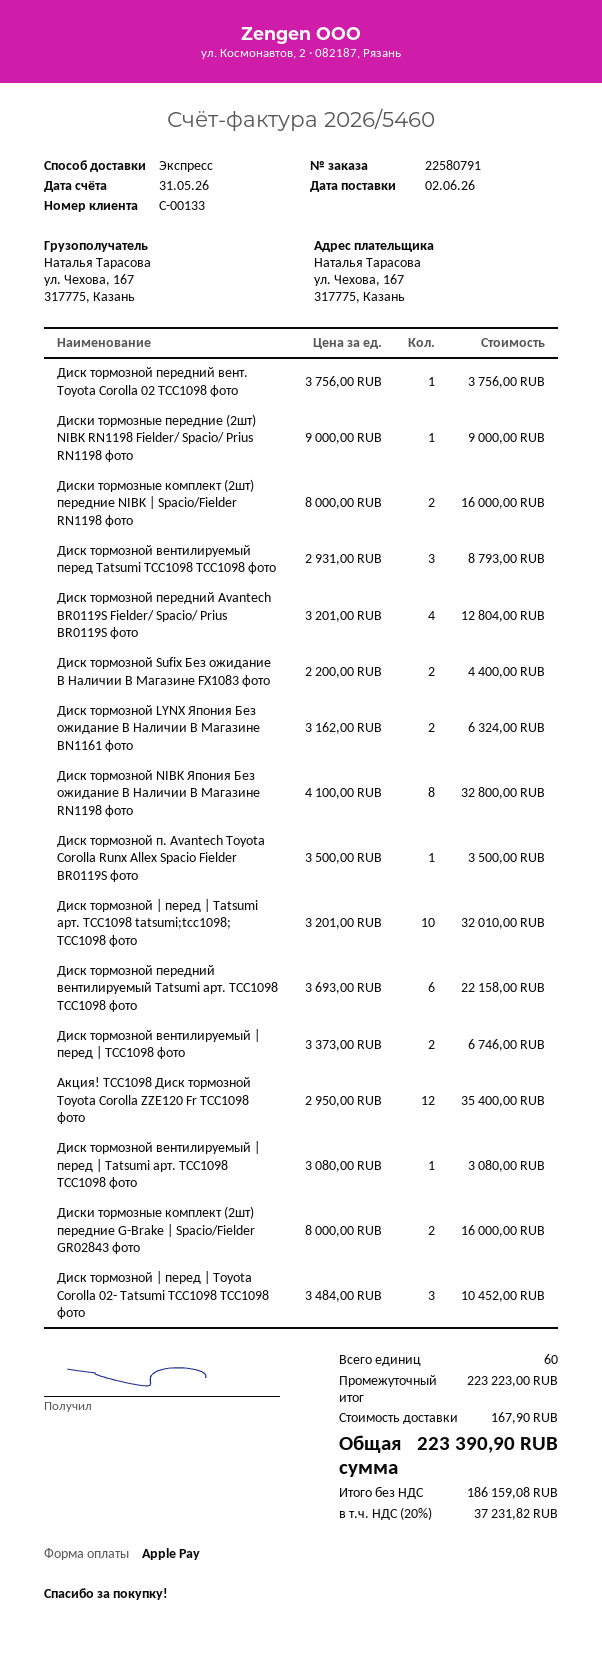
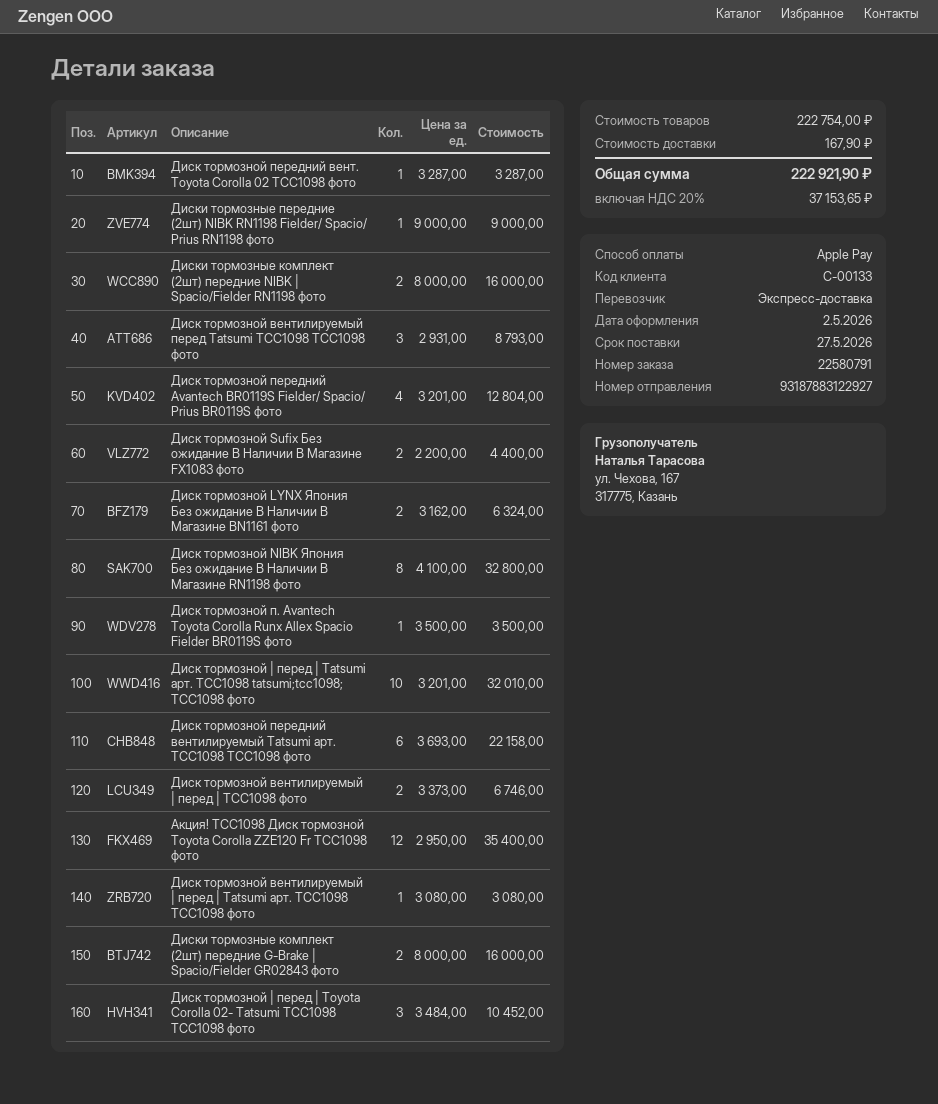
delivery date: 2026-06-02 -> 2026-05-27
Диск тормозной передний вент. Toyota Corolla 02 TCC1098 фото: 1 x 3756.00 = 3756.00 -> 1 x 3287.00 = 3287.00
subtotal: 223223.00 -> 222754.00
tax: 20% = 37231.82 -> 20% = 37153.65
total: 223390.90 -> 222921.90

